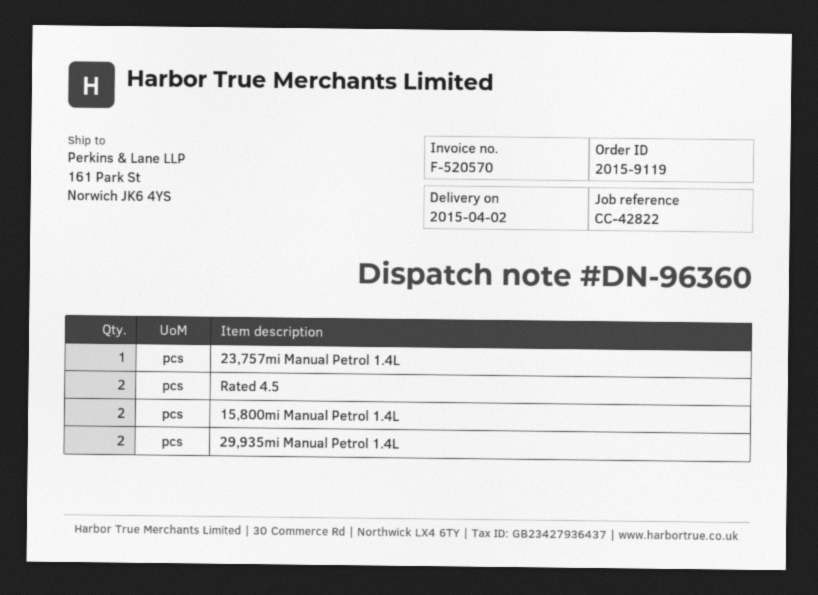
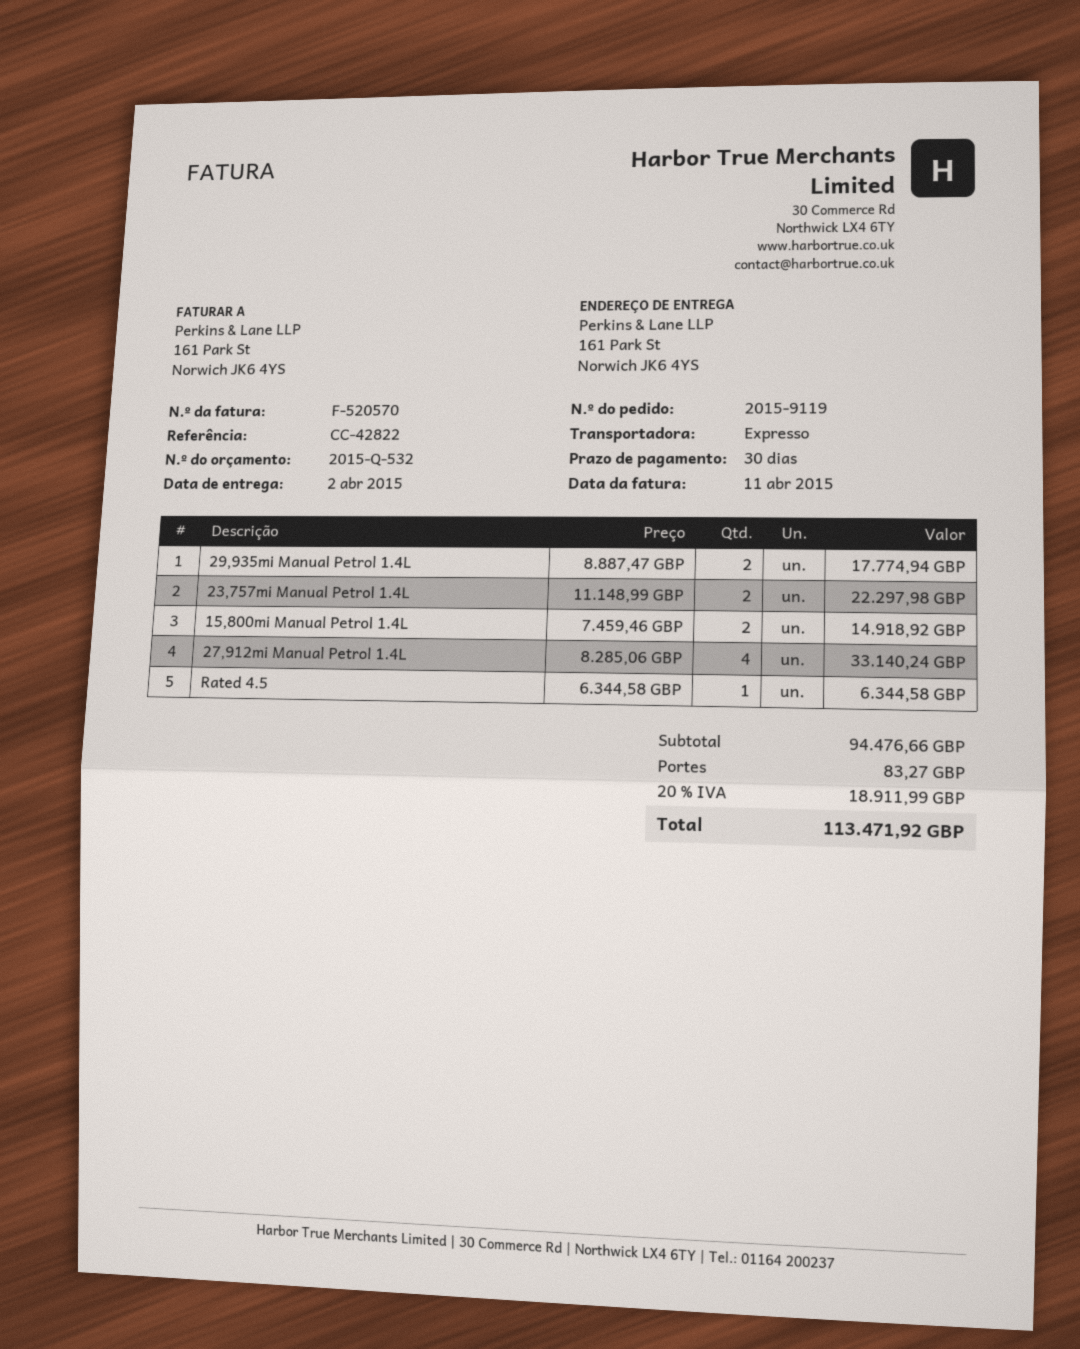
23,757mi Manual Petrol 1.4L: 1 -> 2
Rated 4.5: 2 -> 1
27,912mi Manual Petrol 1.4L: none -> 4

